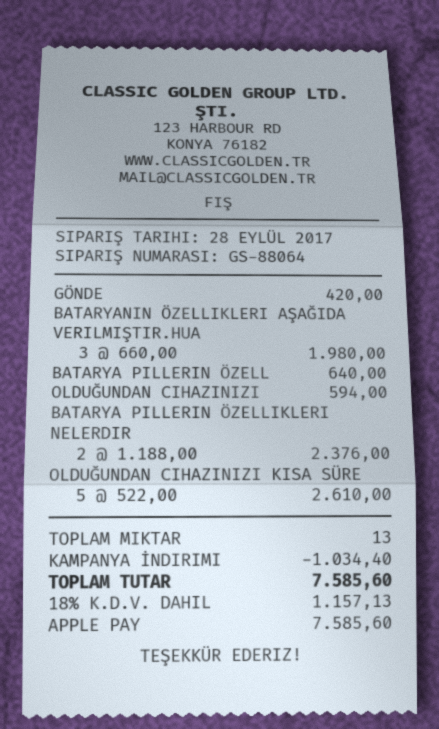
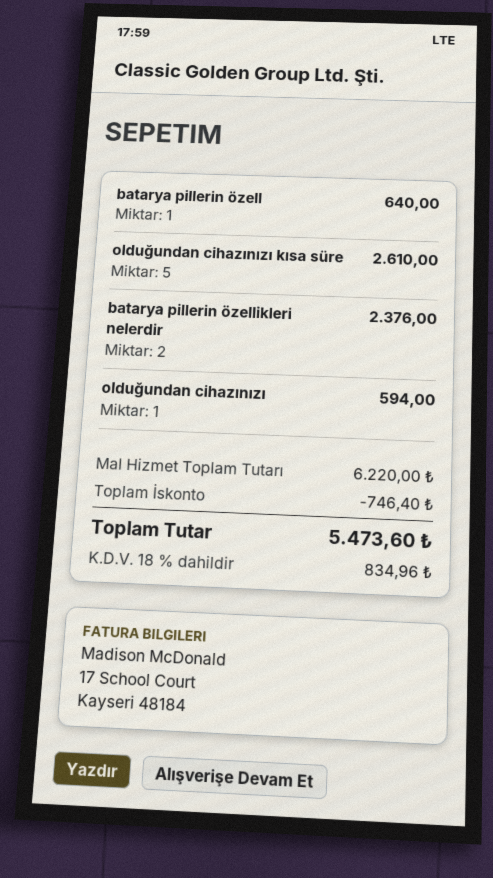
GÖNDE: 1 for 420.00 -> none
BATARYANIN ÖZELLIKLERI AŞAĞIDA VERILMIŞTIR.HUA: 3 for 1980.00 -> none
discount: 1034.40 -> 746.40
tax: 18% = 1157.13 -> 18% = 834.96
total: 7585.60 -> 5473.60

